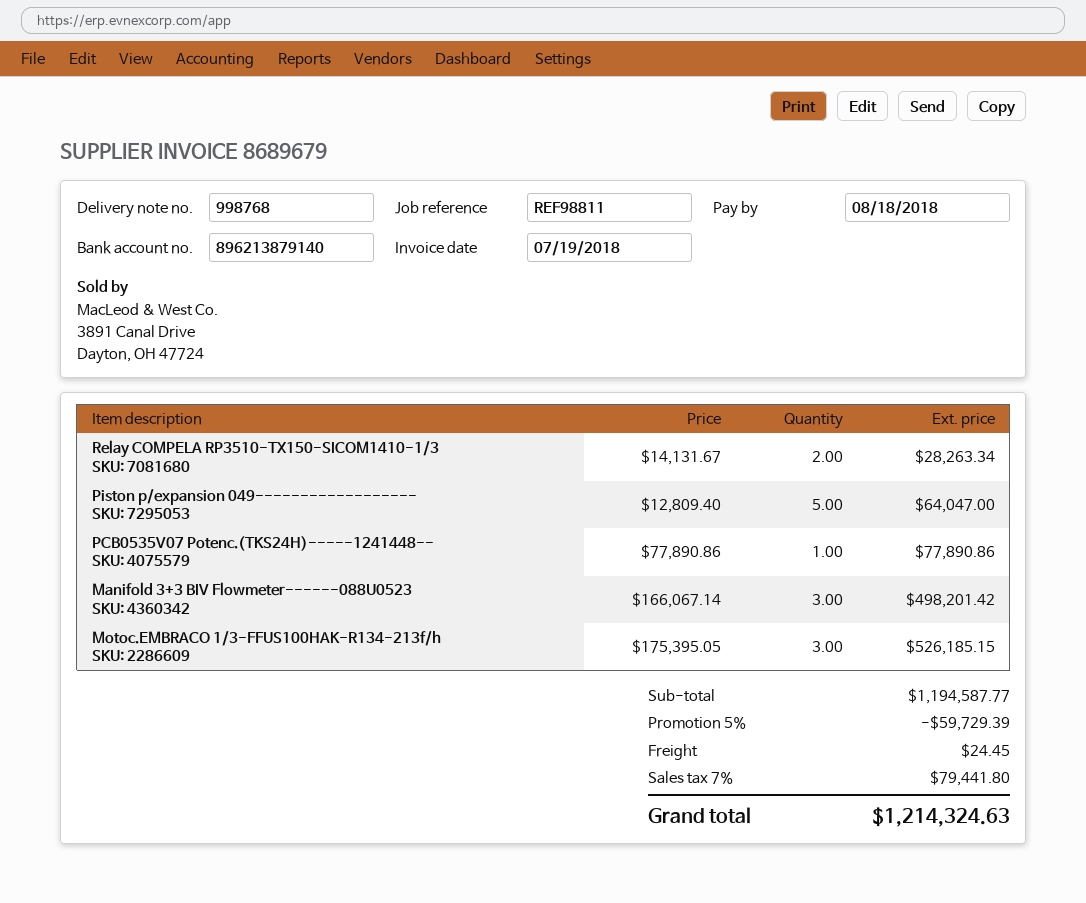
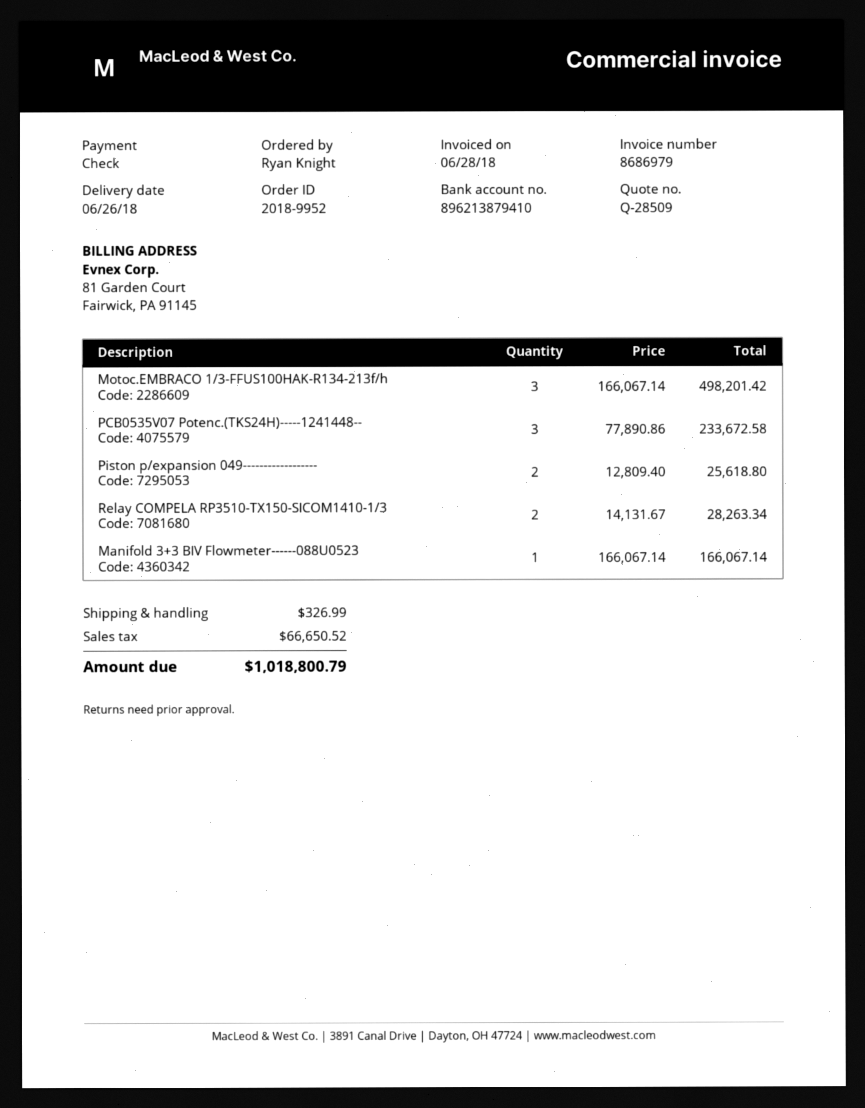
invoice number: 8689679 -> 8686979
invoice date: 2018-07-19 -> 2018-06-28
bank account: 896213879140 -> 896213879410
Piston p/expansion 049------------------: 5 x 12809.40 = 64047.00 -> 2 x 12809.40 = 25618.80
PCB0535V07 Potenc.(TKS24H)-----1241448--: 1 x 77890.86 = 77890.86 -> 3 x 77890.86 = 233672.58
Manifold 3+3 BIV Flowmeter------088U0523: 3 x 166067.14 = 498201.42 -> 1 x 166067.14 = 166067.14
Motoc.EMBRACO 1/3-FFUS100HAK-R134-213f/h: 3 x 175395.05 = 526185.15 -> 3 x 166067.14 = 498201.42
discount: 5% = 59729.39 -> none
shipping: 24.45 -> 326.99
tax: 79441.80 -> 66650.52
total: 1214324.63 -> 1018800.79

